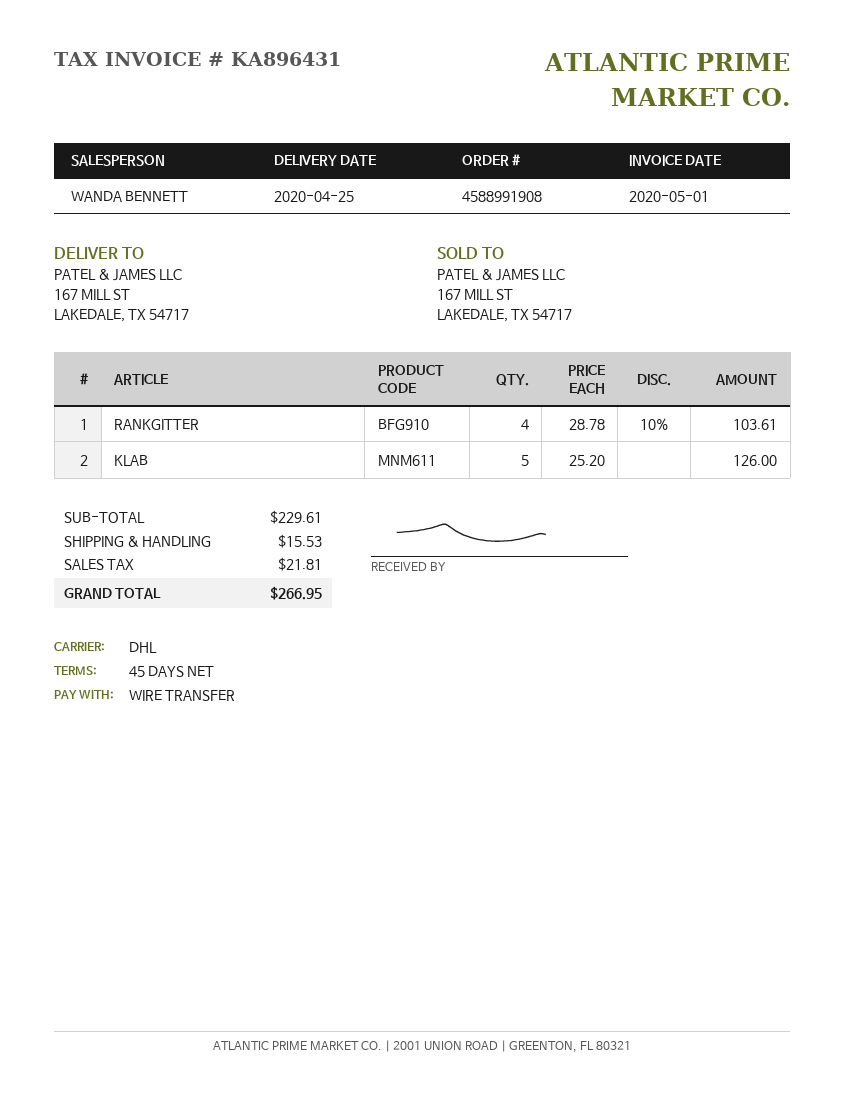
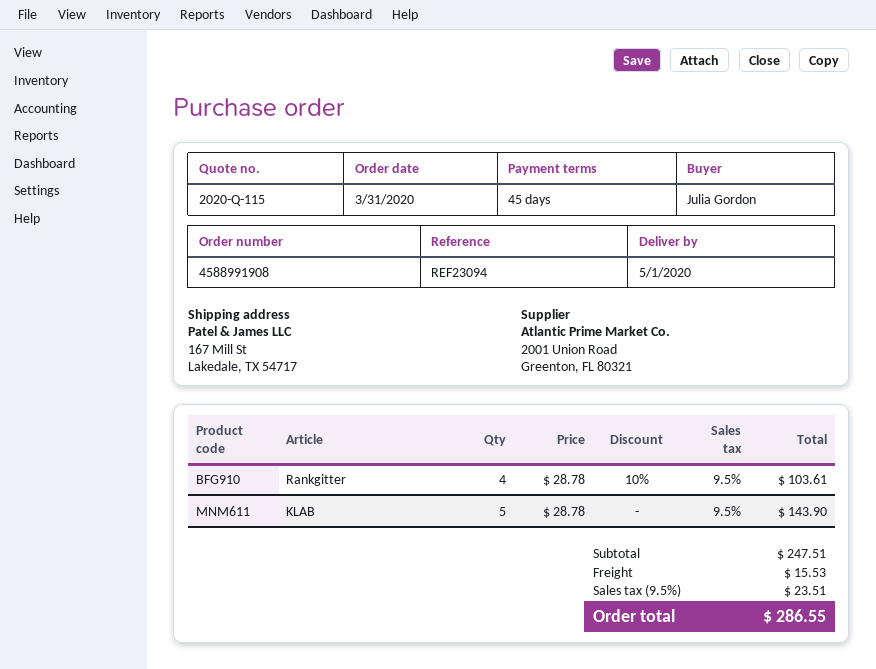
delivery date: 2020-04-25 -> 2020-05-01
KLAB: 5 x 25.20 = 126.00 -> 5 x 28.78 = 143.90
subtotal: 229.61 -> 247.51
tax: 21.81 -> 23.51
total: 266.95 -> 286.55

